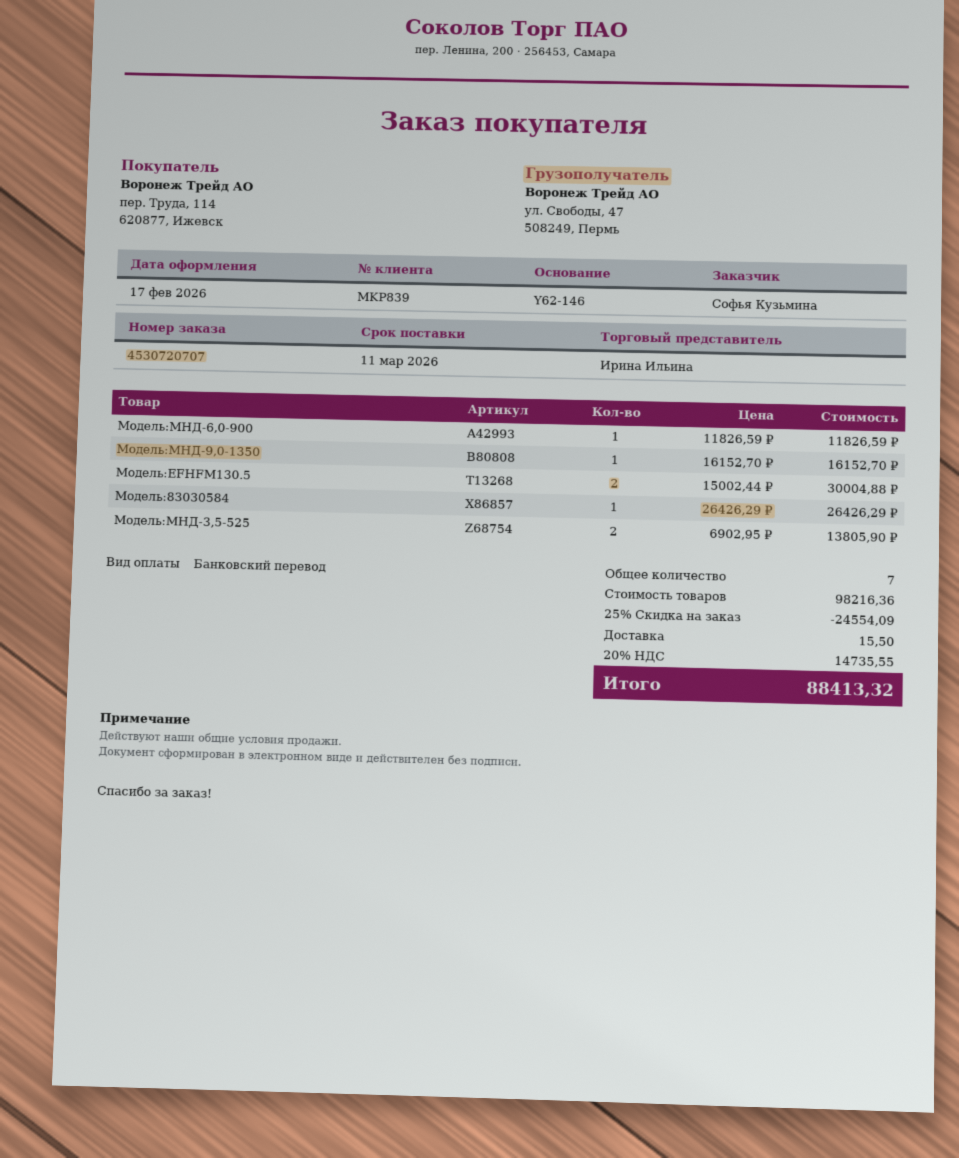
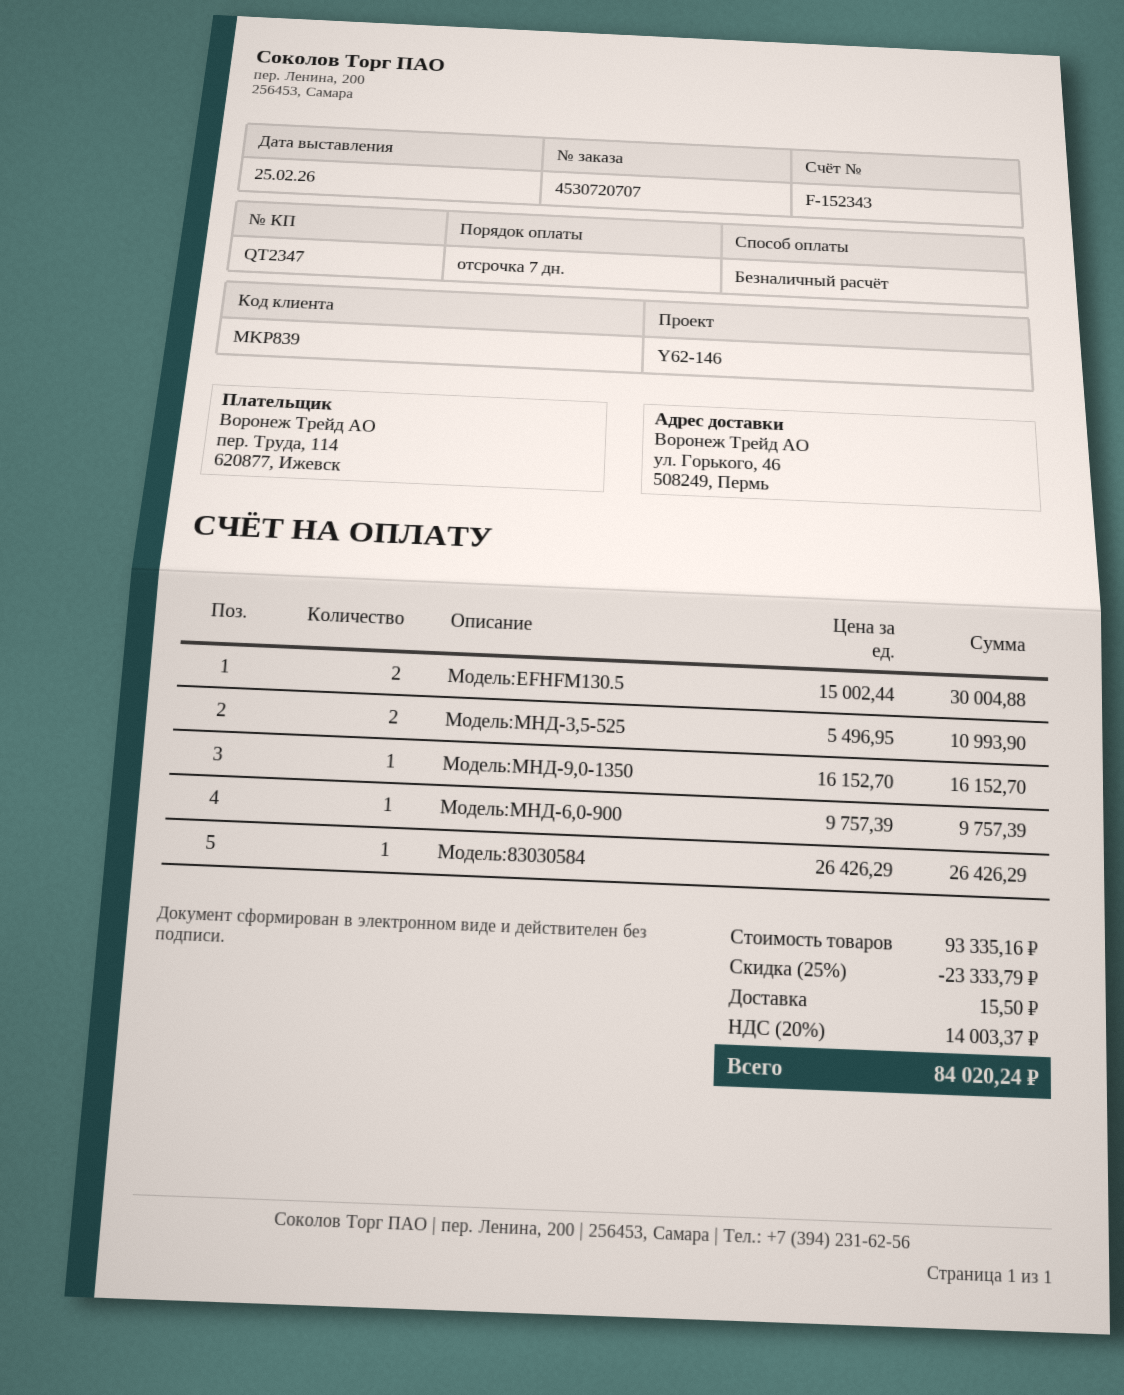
ship to: ул. Свободы, 47, 508249, Пермь -> ул. Горького, 46, 508249, Пермь
Модель:МНД-6,0-900: 1 x 11826.59 = 11826.59 -> 1 x 9757.39 = 9757.39
Модель:МНД-3,5-525: 2 x 6902.95 = 13805.90 -> 2 x 5496.95 = 10993.90
subtotal: 98216.36 -> 93335.16
discount: 25% = 24554.09 -> 25% = 23333.79
tax: 20% = 14735.55 -> 20% = 14003.37
total: 88413.32 -> 84020.24

